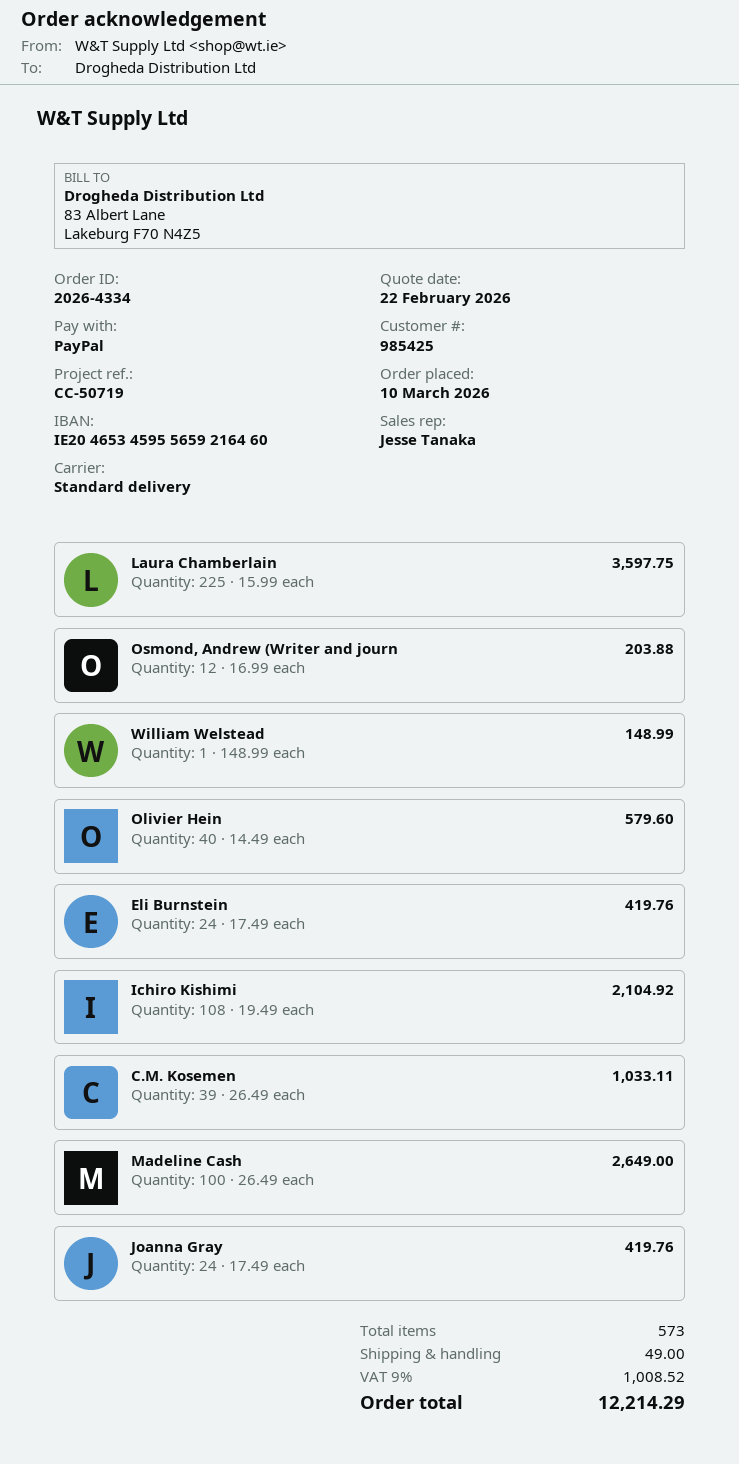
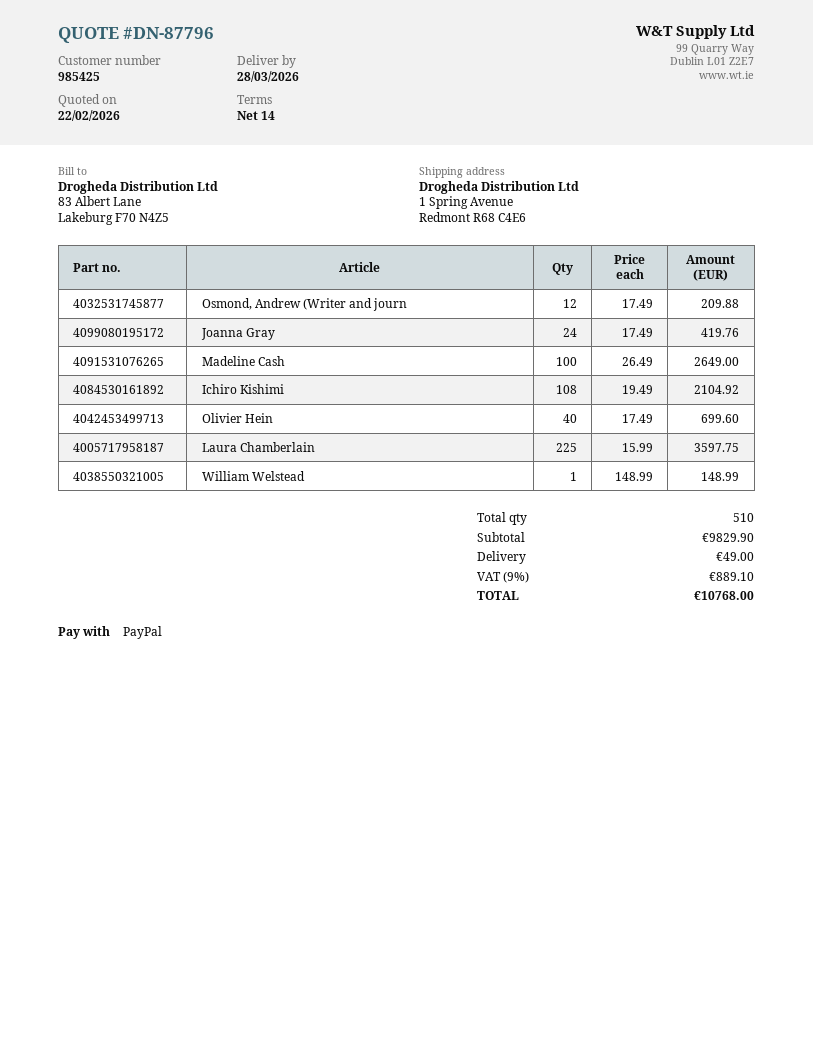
Osmond, Andrew (Writer and journ: 12 x 16.99 = 203.88 -> 12 x 17.49 = 209.88
Olivier Hein: 40 x 14.49 = 579.60 -> 40 x 17.49 = 699.60
Eli Burnstein: 24 x 17.49 = 419.76 -> none
C.M. Kosemen: 39 x 26.49 = 1033.11 -> none
total quantity: 573 -> 510
tax: 9% = 1008.52 -> 9% = 889.10
total: 12214.29 -> 10768.00

